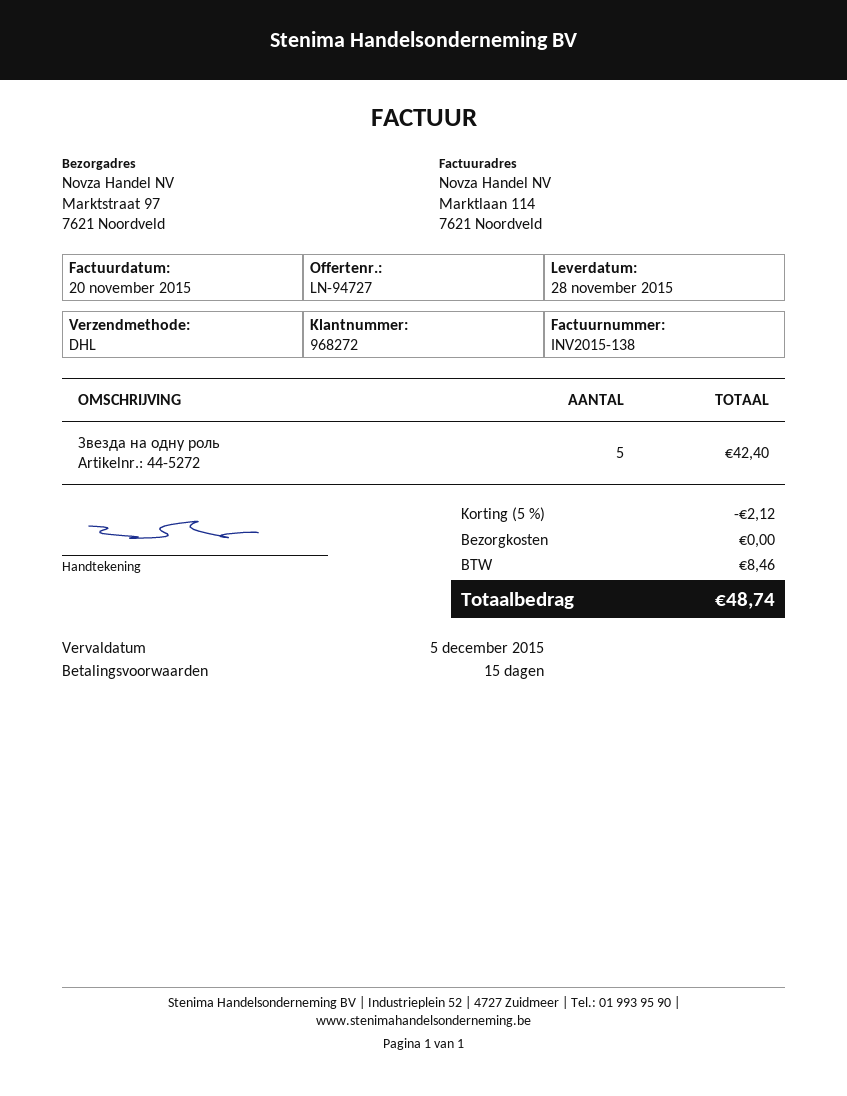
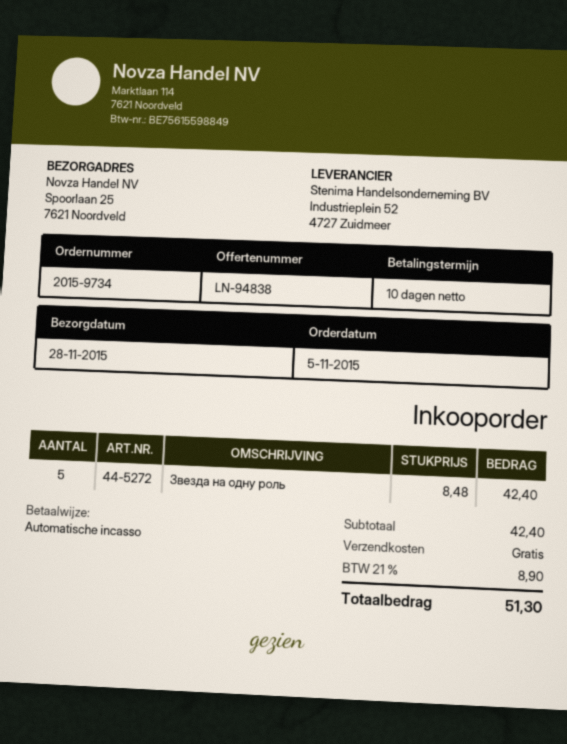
quote number: LN-94727 -> LN-94838
payment terms: 15 days -> 10 days
ship to: Marktstraat 97, 7621 Noordveld -> Spoorlaan 25, 7621 Noordveld
discount: 5% = 2.12 -> none
tax: 8.46 -> 8.90
total: 48.74 -> 51.30

